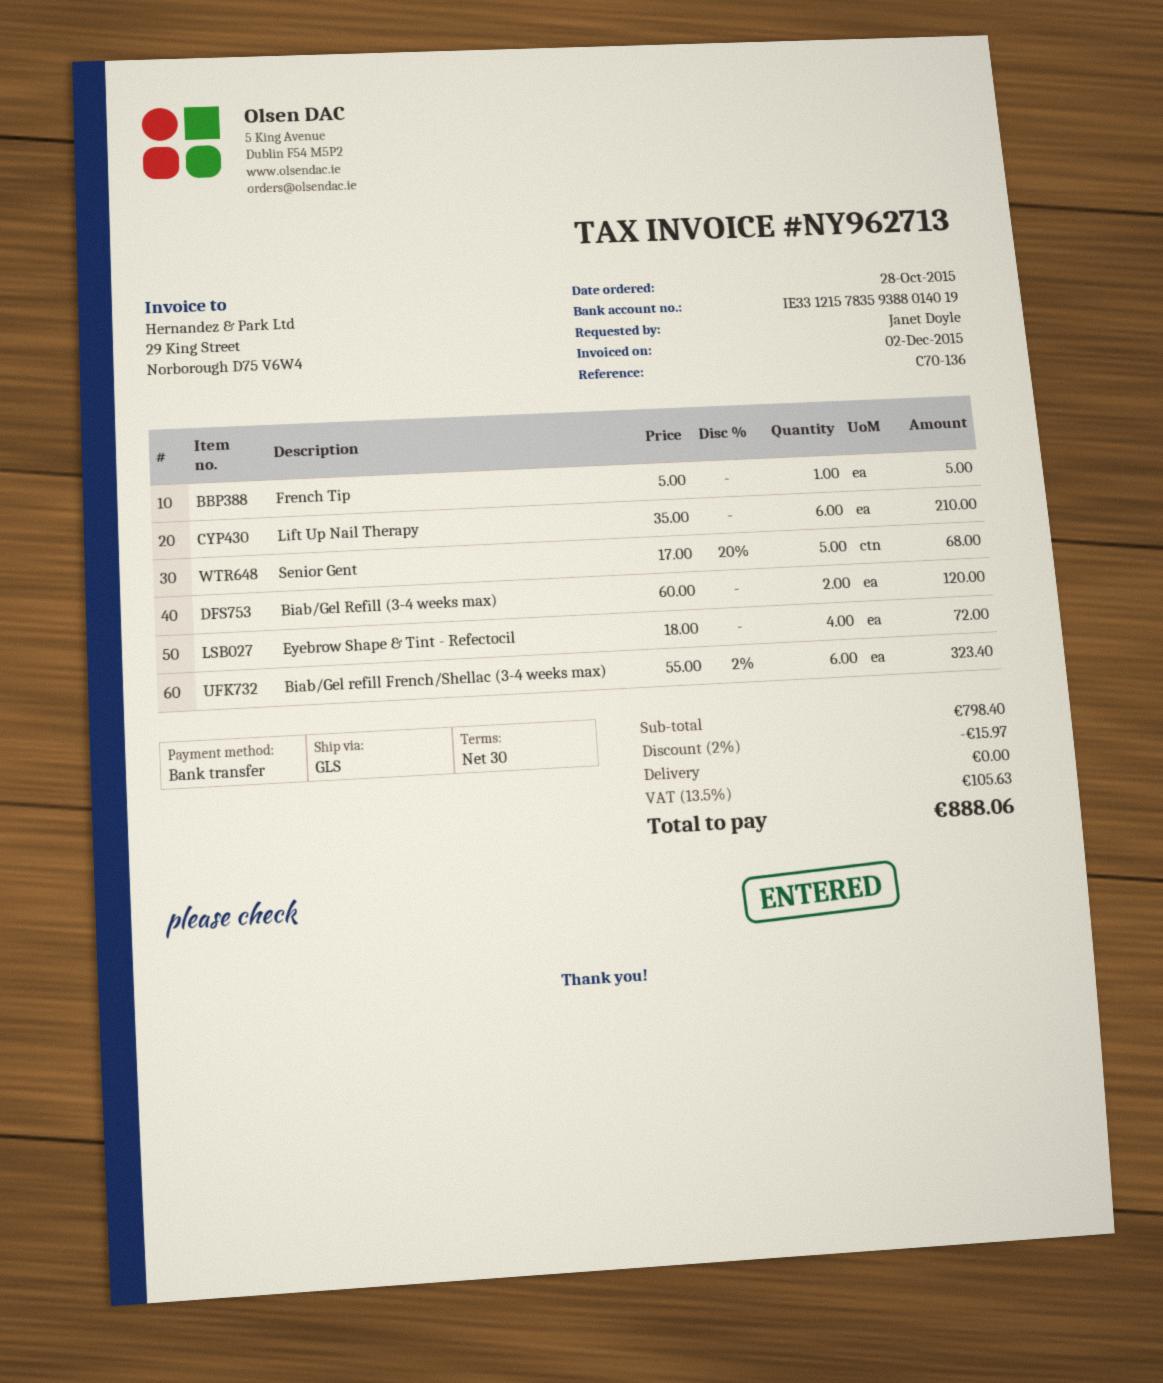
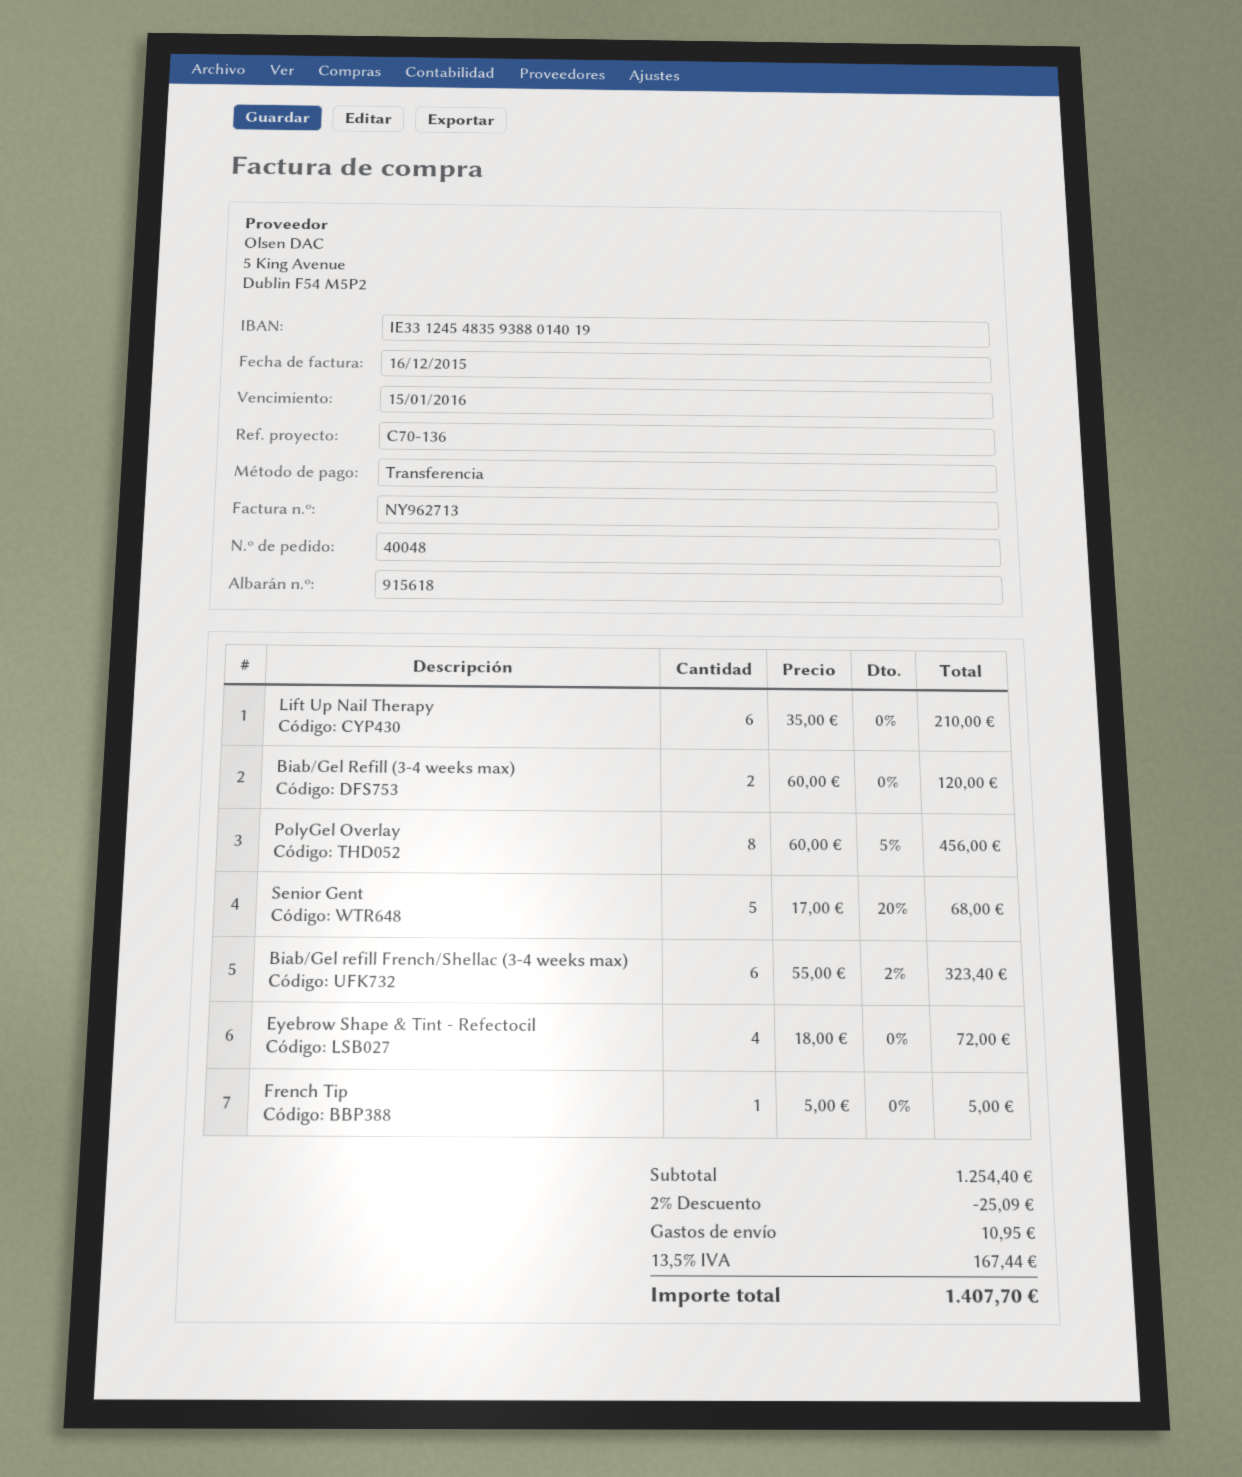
invoice date: 2015-12-02 -> 2015-12-16
bank account: IE33121578359388014019 -> IE33124548359388014019
PolyGel Overlay: none -> 8 x 60.00 - 5% = 456.00
subtotal: 798.40 -> 1254.40
discount: 2% = 15.97 -> 2% = 25.09
shipping: 0.00 -> 10.95
tax: 13.5% = 105.63 -> 13.5% = 167.44
total: 888.06 -> 1407.70

